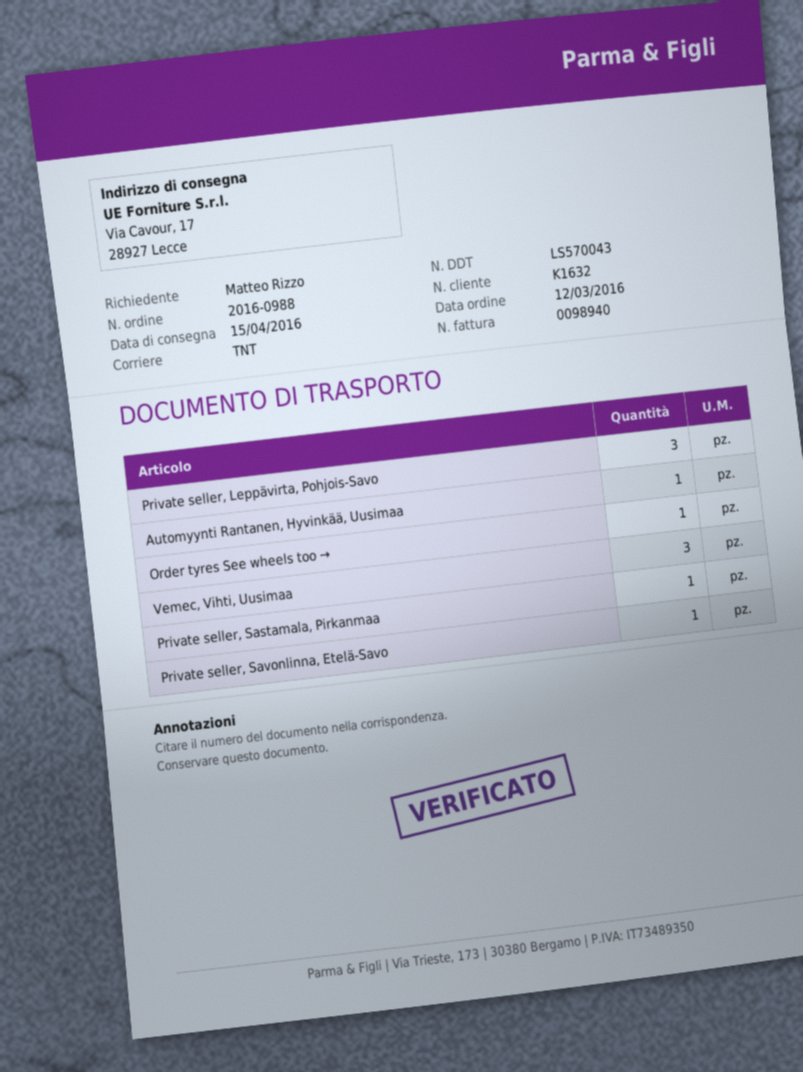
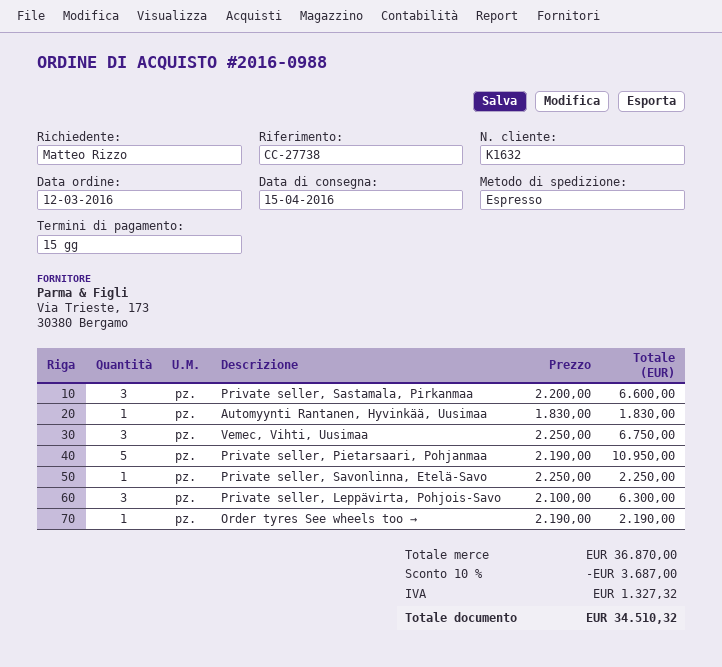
shipping method: TNT -> express
Private seller, Sastamala, Pirkanmaa: 1 -> 3
Private seller, Pietarsaari, Pohjanmaa: none -> 5

